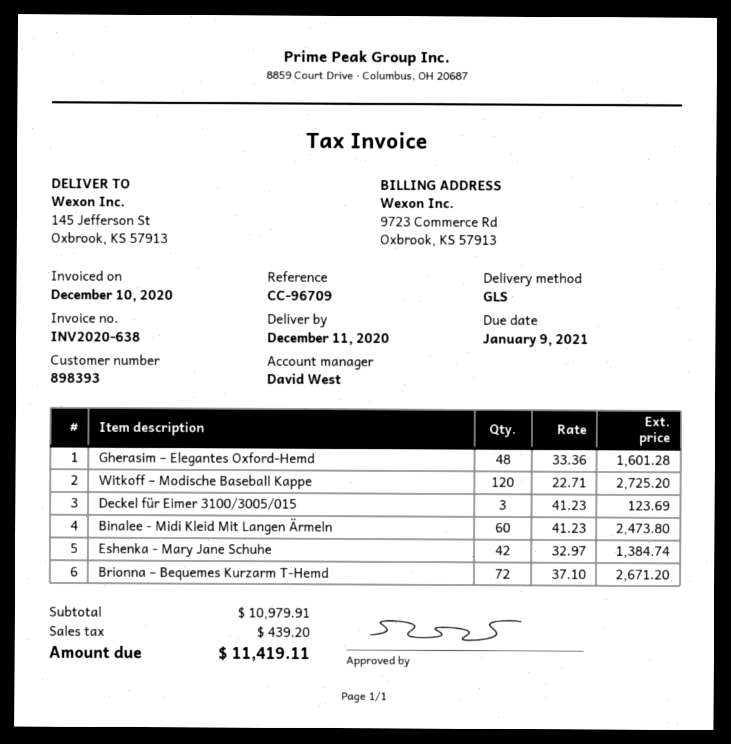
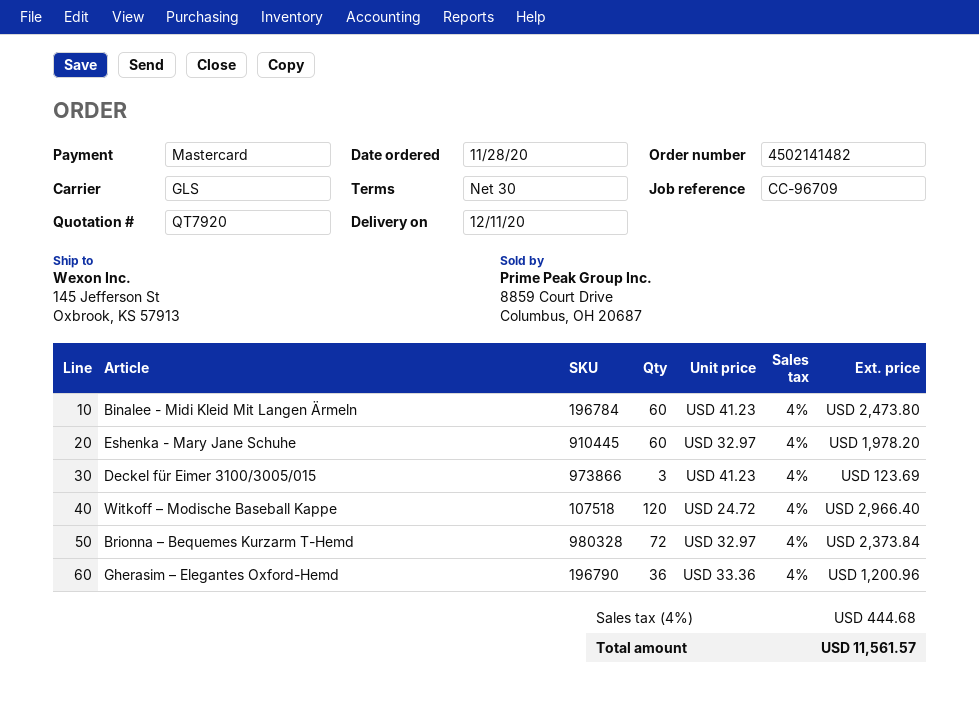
Gherasim – Elegantes Oxford-Hemd: 48 x 33.36 = 1601.28 -> 36 x 33.36 = 1200.96
Witkoff – Modische Baseball Kappe: 120 x 22.71 = 2725.20 -> 120 x 24.72 = 2966.40
Eshenka - Mary Jane Schuhe: 42 x 32.97 = 1384.74 -> 60 x 32.97 = 1978.20
Brionna – Bequemes Kurzarm T-Hemd: 72 x 37.10 = 2671.20 -> 72 x 32.97 = 2373.84
tax: 439.20 -> 444.68
total: 11419.11 -> 11561.57

